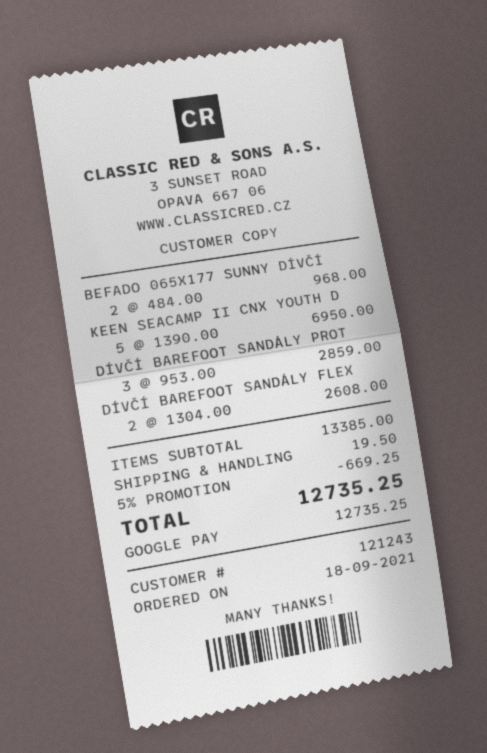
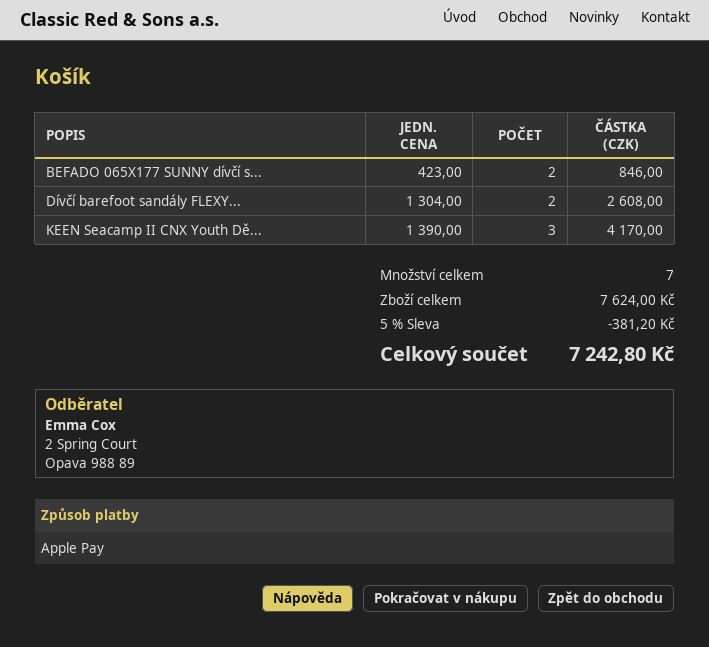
payment method: Google Pay -> Apple Pay
BEFADO 065X177 SUNNY DÍVČÍ: 2 x 484.00 = 968.00 -> 2 x 423.00 = 846.00
KEEN SEACAMP II CNX YOUTH D: 5 x 1390.00 = 6950.00 -> 3 x 1390.00 = 4170.00
DÍVČÍ BAREFOOT SANDÁLY PROT: 3 x 953.00 = 2859.00 -> none
subtotal: 13385.00 -> 7624.00
discount: 5% = 669.25 -> 5% = 381.20
shipping: 19.50 -> none
total: 12735.25 -> 7242.80

